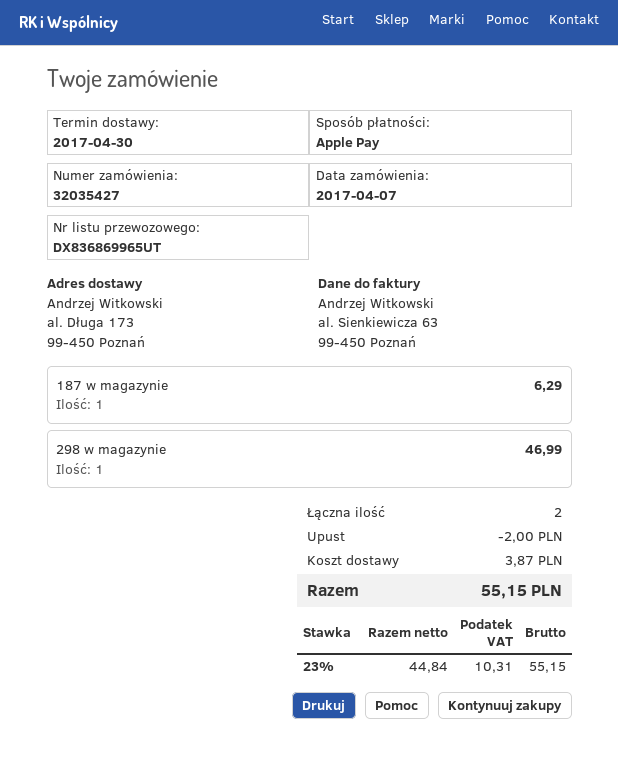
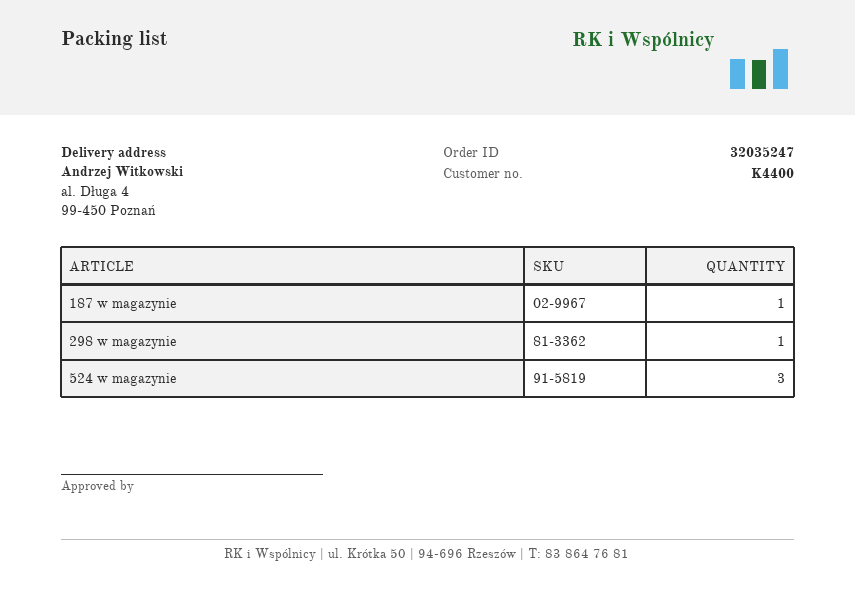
order number: 32035427 -> 32035247
ship to: al. Długa 173, 99-450 Poznań -> al. Długa 4, 99-450 Poznań
524 w magazynie: none -> 3

